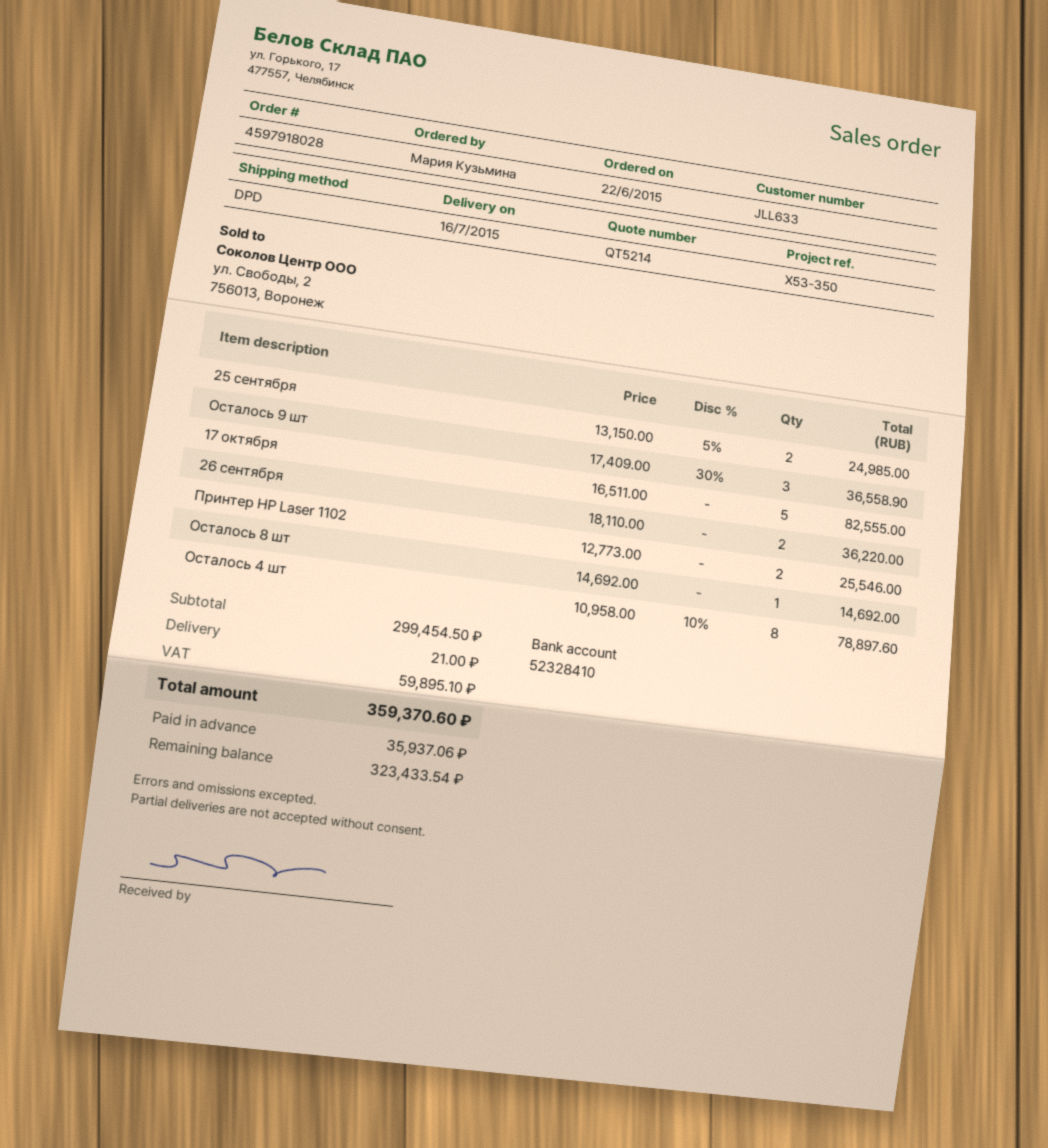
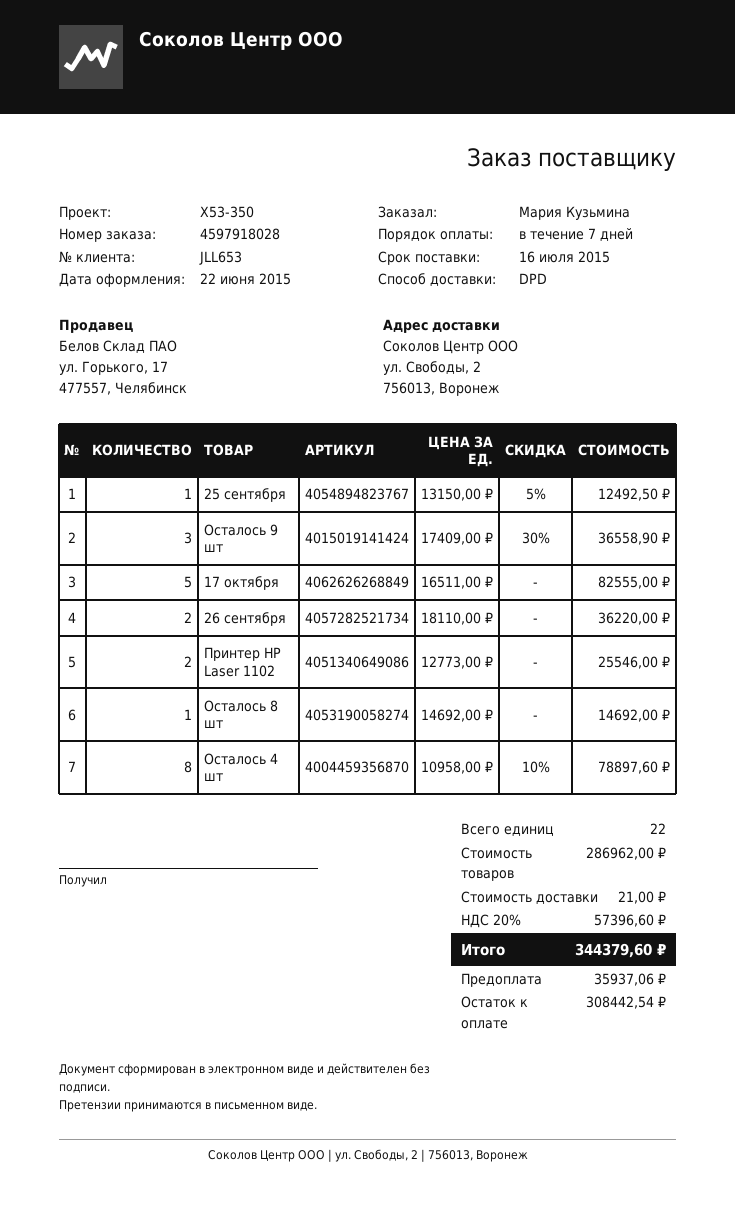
customer number: JLL633 -> JLL653
25 сентября: 2 x 13150.00 - 5% = 24985.00 -> 1 x 13150.00 - 5% = 12492.50
subtotal: 299454.50 -> 286962.00
tax: 59895.10 -> 57396.60
total: 359370.60 -> 344379.60
balance: 323433.54 -> 308442.54

